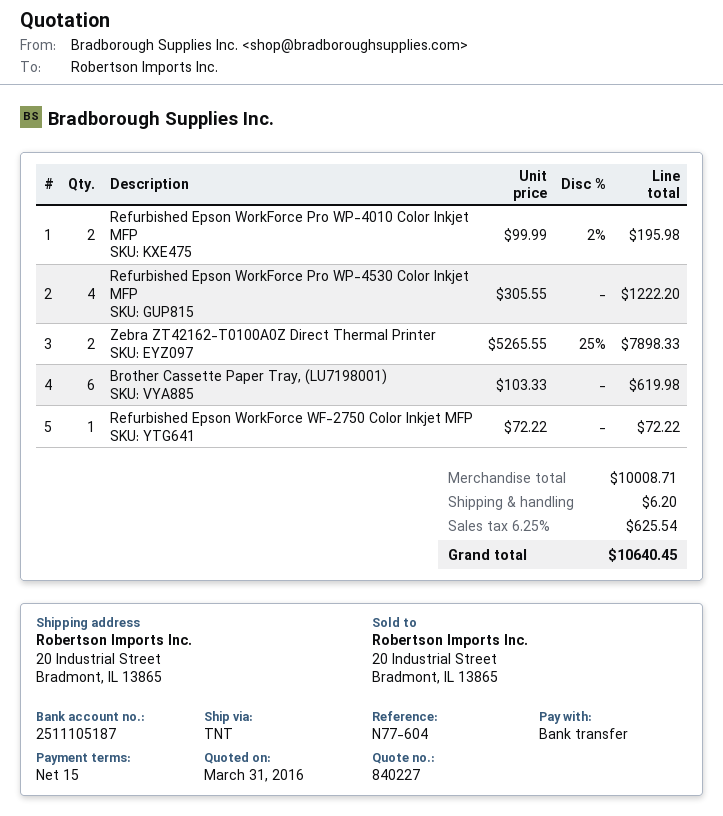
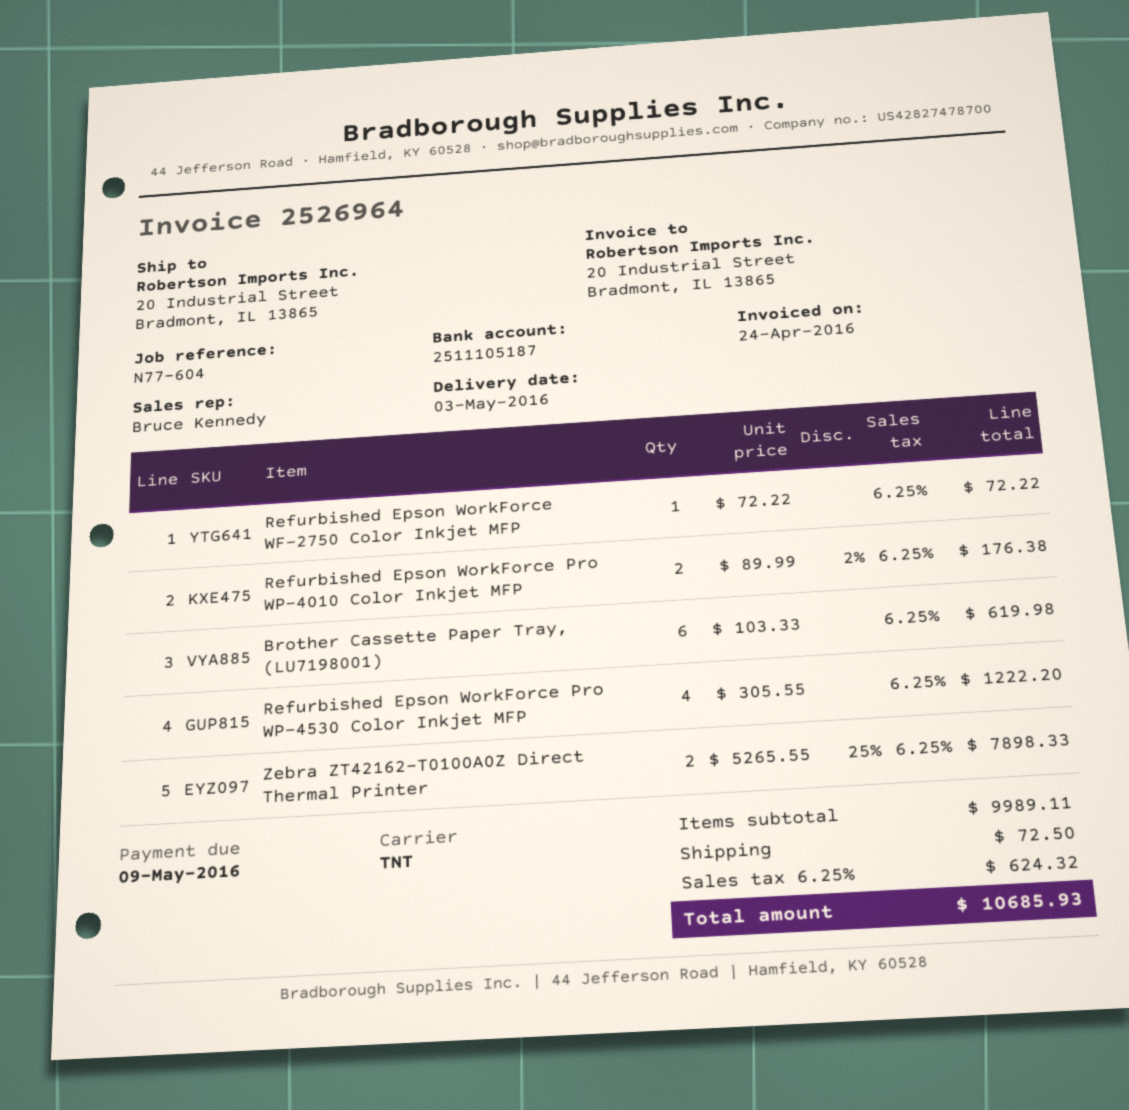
Refurbished Epson WorkForce Pro WP-4010 Color Inkjet MFP: 2 x 99.99 - 2% = 195.98 -> 2 x 89.99 - 2% = 176.38
subtotal: 10008.71 -> 9989.11
shipping: 6.20 -> 72.50
tax: 6.25% = 625.54 -> 6.25% = 624.32
total: 10640.45 -> 10685.93

